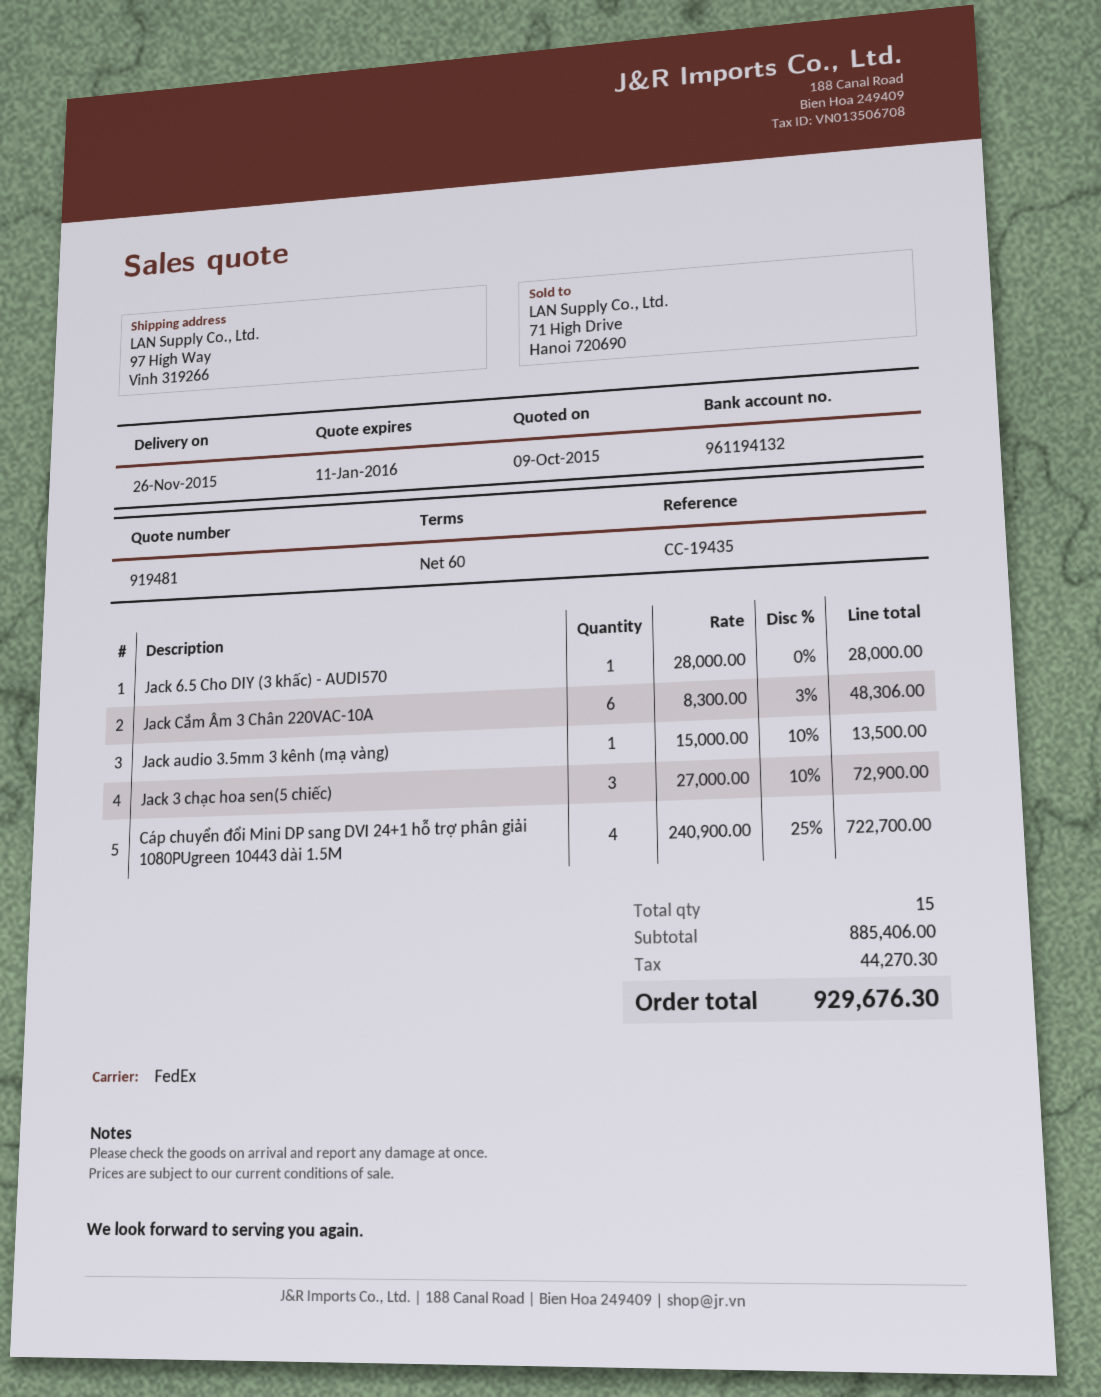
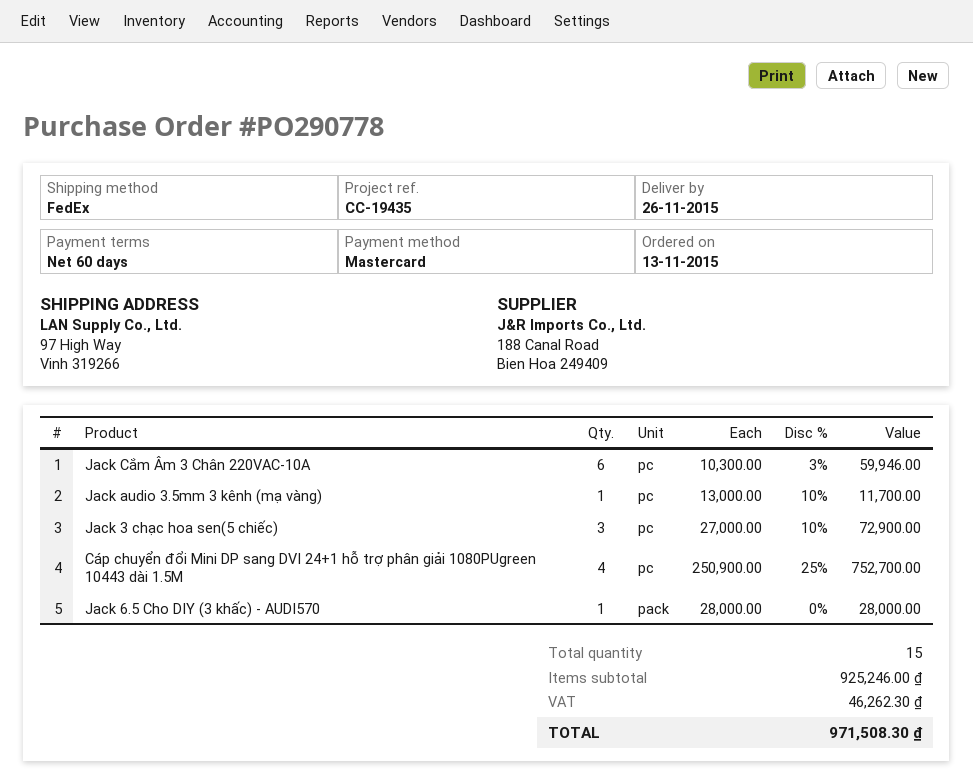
Jack Cắm Âm 3 Chân 220VAC-10A: 6 x 8300.00 - 3% = 48306.00 -> 6 x 10300.00 - 3% = 59946.00
Jack audio 3.5mm 3 kênh (mạ vàng): 1 x 15000.00 - 10% = 13500.00 -> 1 x 13000.00 - 10% = 11700.00
Cáp chuyển đổi Mini DP sang DVI 24+1 hỗ trợ phân giải 1080PUgreen 10443 dài 1.5M: 4 x 240900.00 - 25% = 722700.00 -> 4 x 250900.00 - 25% = 752700.00
subtotal: 885406.00 -> 925246.00
tax: 44270.30 -> 46262.30
total: 929676.30 -> 971508.30

